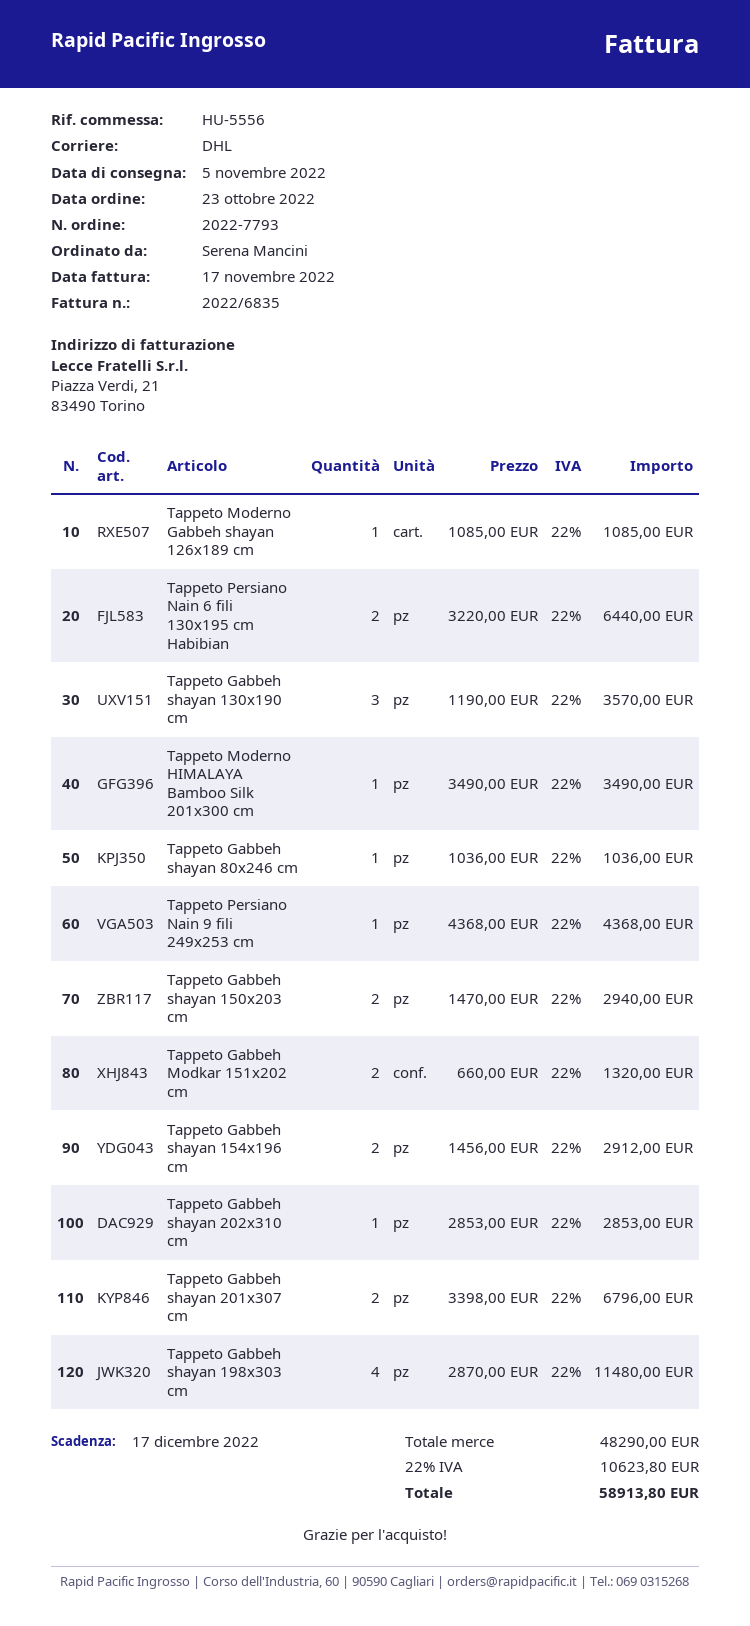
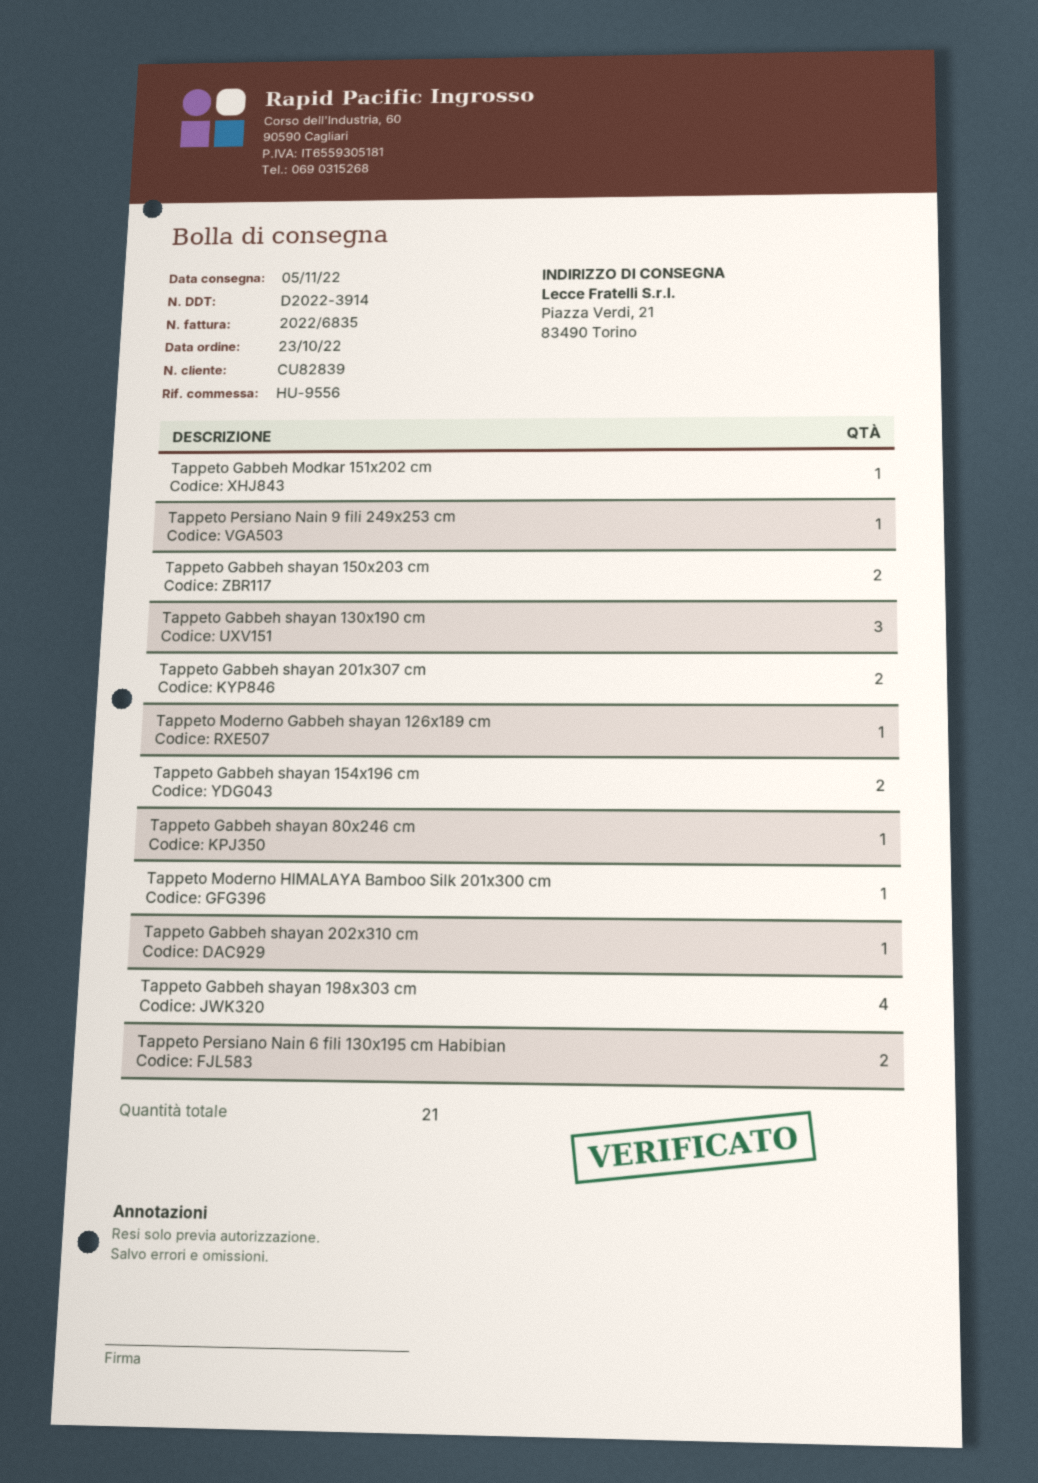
reference: HU-5556 -> HU-9556
Tappeto Gabbeh Modkar 151x202 cm: 2 -> 1

